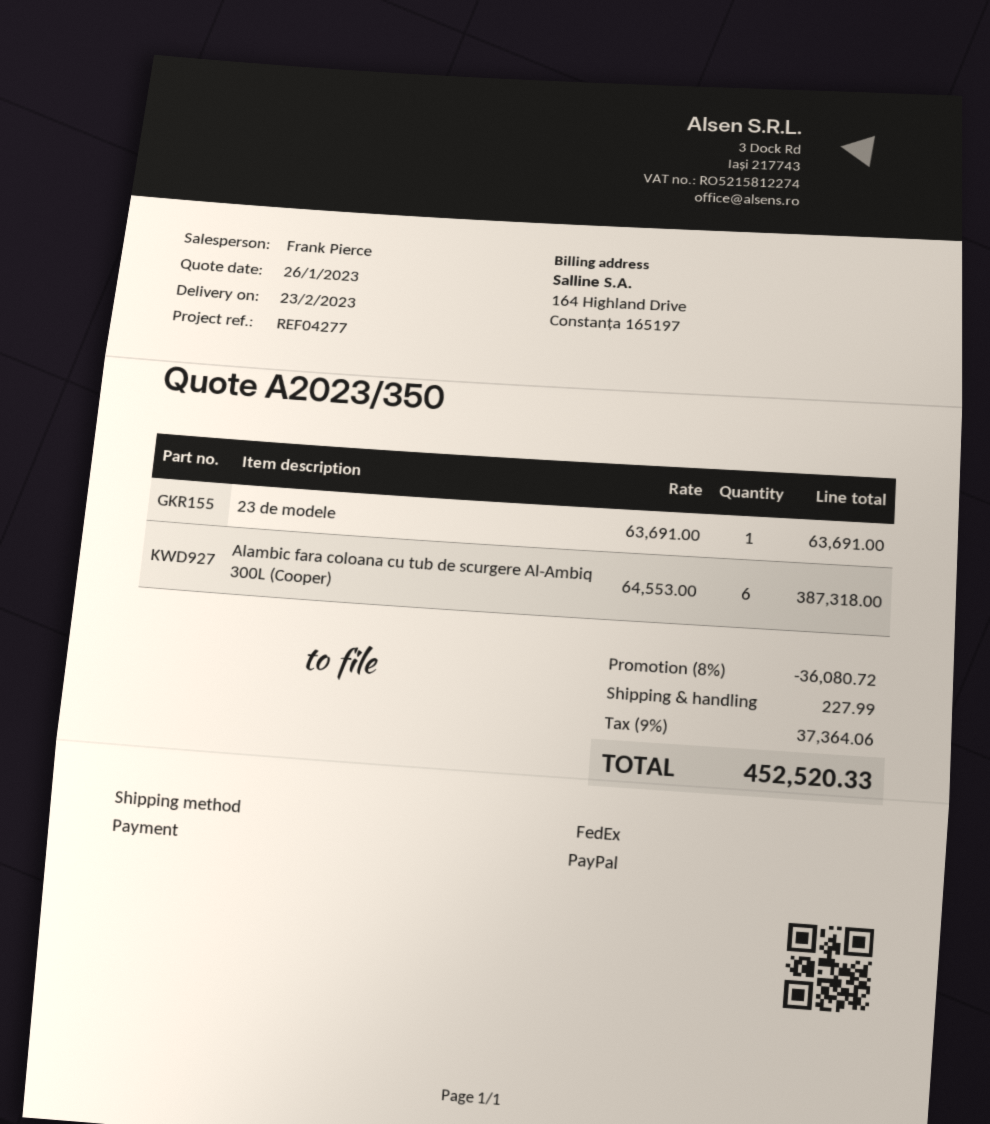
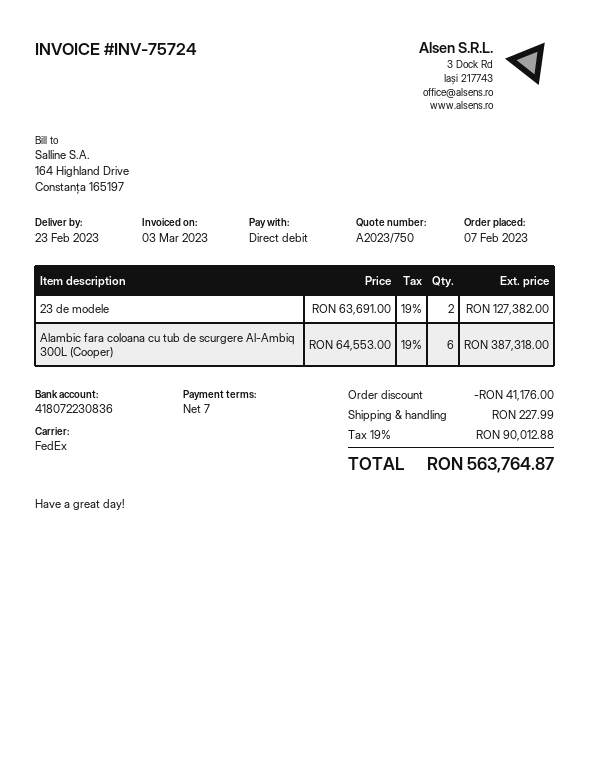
quote number: A2023/350 -> A2023/750
payment method: PayPal -> direct debit
23 de modele: 1 x 63691.00 = 63691.00 -> 2 x 63691.00 = 127382.00
discount: 36080.72 -> 41176.00
tax: 9% = 37364.06 -> 19% = 90012.88
total: 452520.33 -> 563764.87

